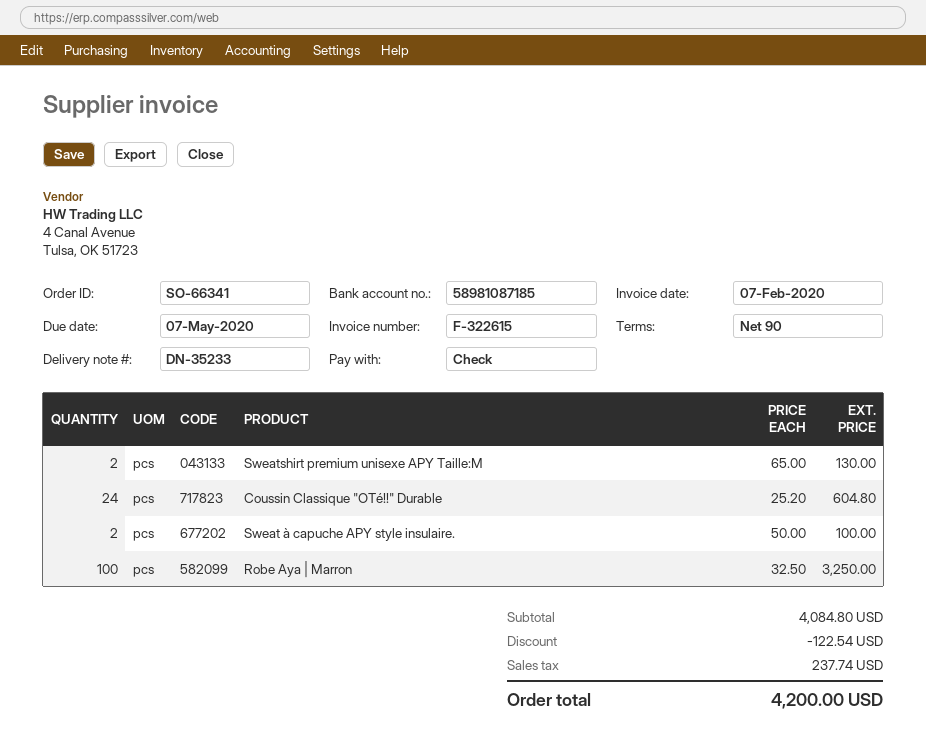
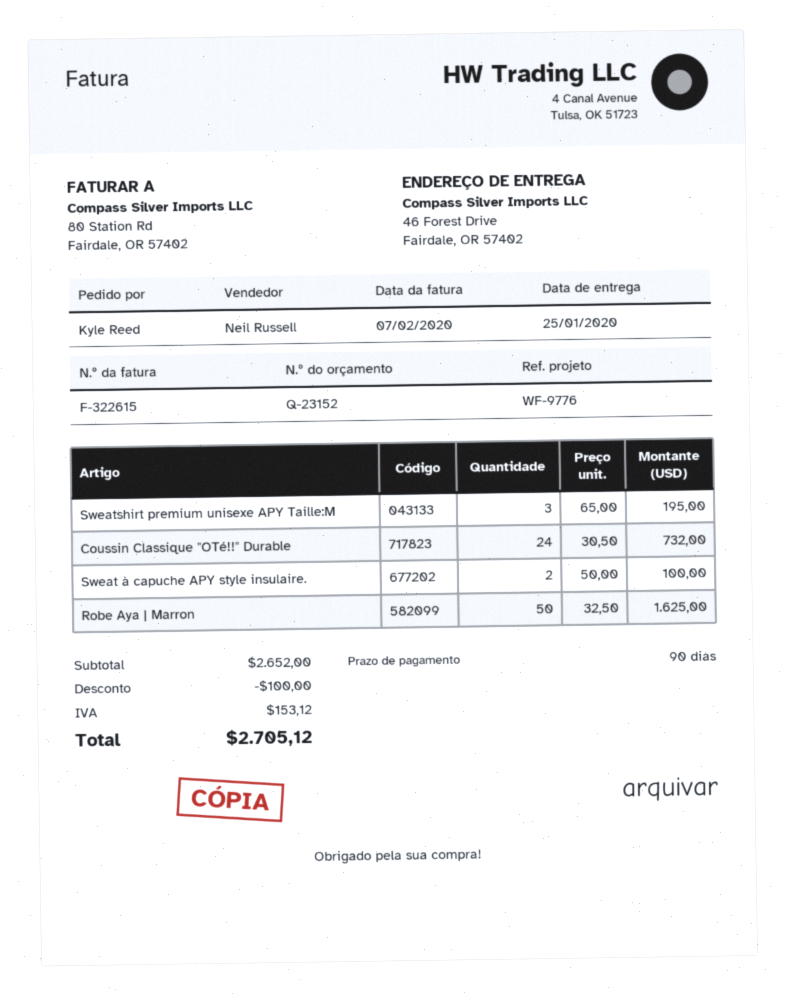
Sweatshirt premium unisexe APY Taille:M: 2 x 65.00 = 130.00 -> 3 x 65.00 = 195.00
Coussin Classique "OTé!!" Durable: 24 x 25.20 = 604.80 -> 24 x 30.50 = 732.00
Robe Aya | Marron: 100 x 32.50 = 3250.00 -> 50 x 32.50 = 1625.00
subtotal: 4084.80 -> 2652.00
discount: 122.54 -> 100.00
tax: 237.74 -> 153.12
total: 4200.00 -> 2705.12

